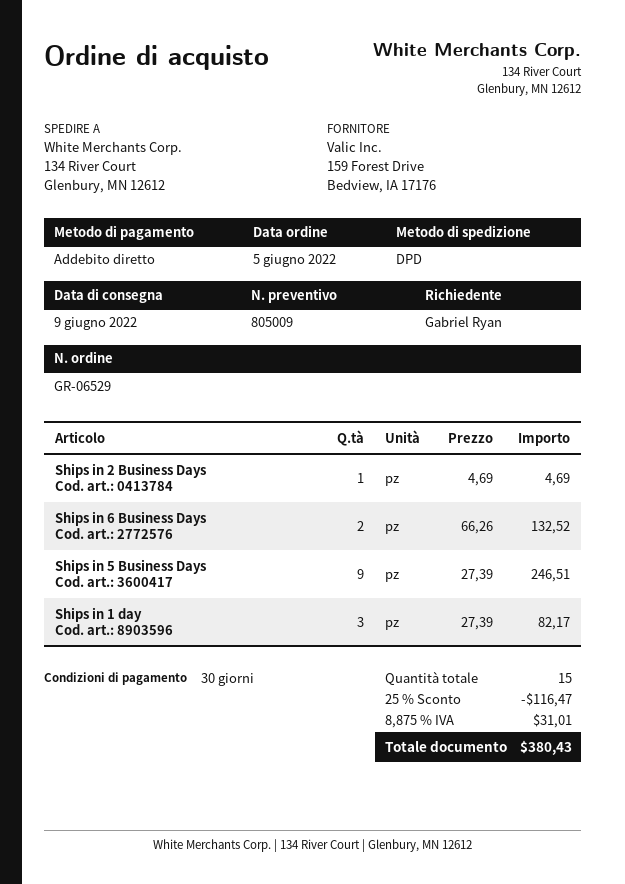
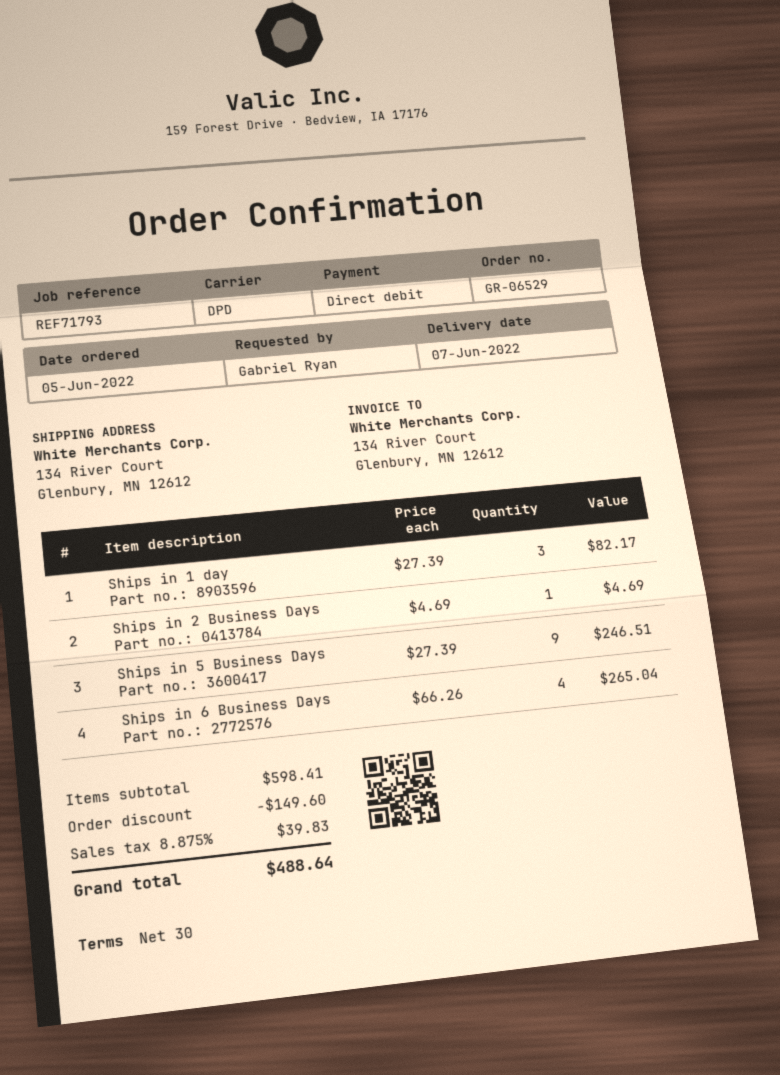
delivery date: 2022-06-09 -> 2022-06-07
Ships in 6 Business Days: 2 x 66.26 = 132.52 -> 4 x 66.26 = 265.04
discount: 116.47 -> 149.60
tax: 8.875% = 31.01 -> 8.875% = 39.83
total: 380.43 -> 488.64

